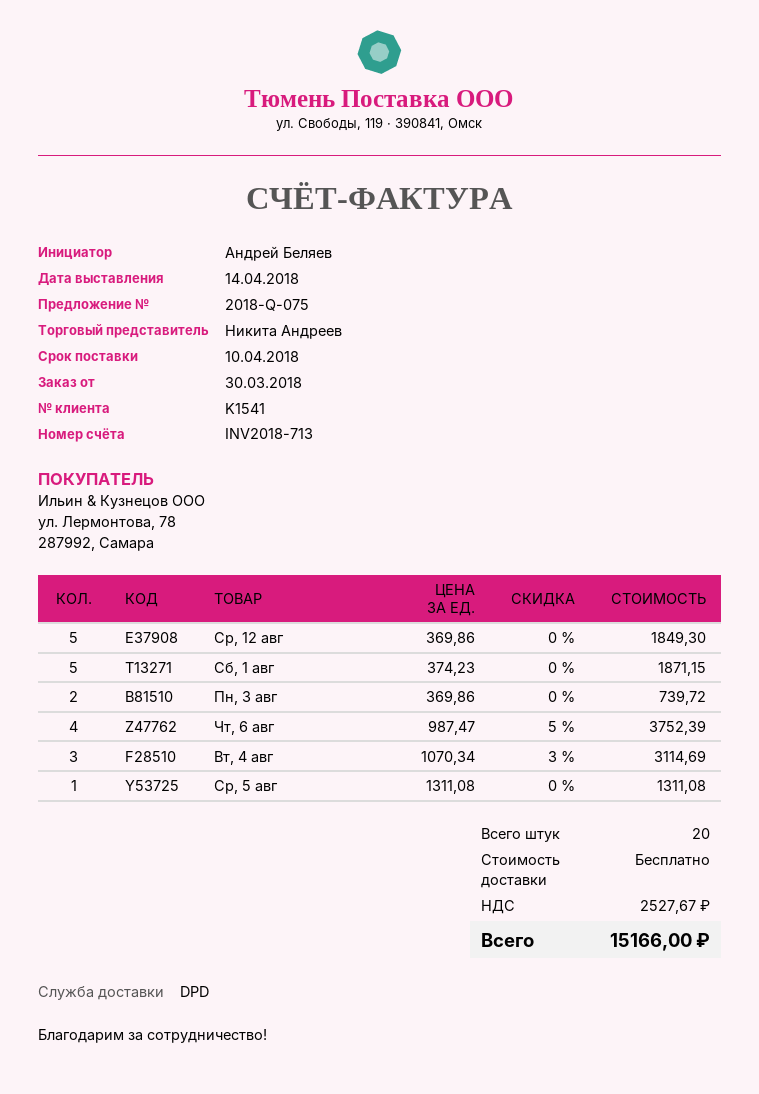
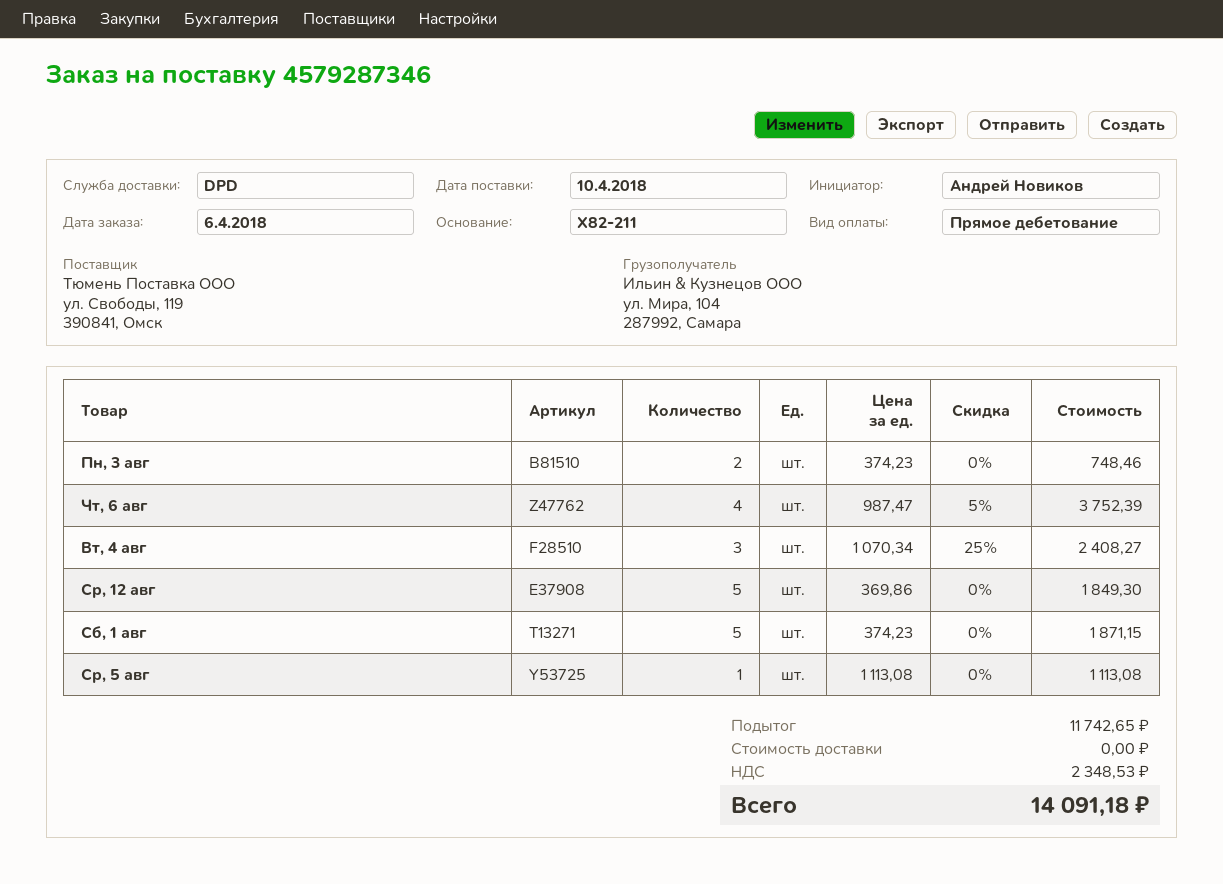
order date: 2018-03-30 -> 2018-04-06
ordered by: Андрей Беляев -> Андрей Новиков
Пн, 3 авг: 2 x 369.86 = 739.72 -> 2 x 374.23 = 748.46
Вт, 4 авг: 3 x 1070.34 - 3% = 3114.69 -> 3 x 1070.34 - 25% = 2408.27
Ср, 5 авг: 1 x 1311.08 = 1311.08 -> 1 x 1113.08 = 1113.08
tax: 2527.67 -> 2348.53
total: 15166.00 -> 14091.18

